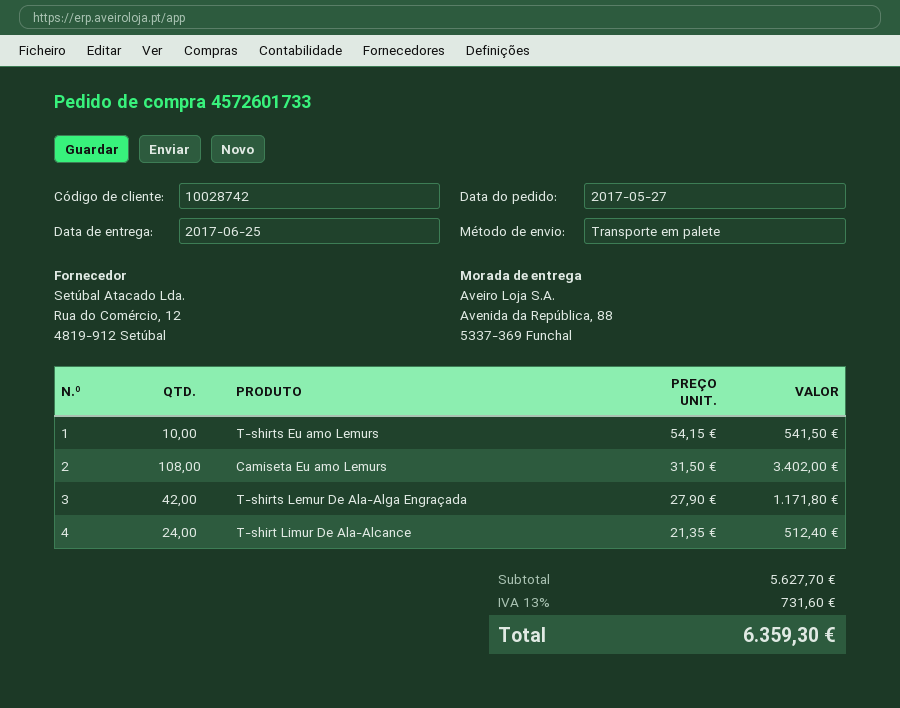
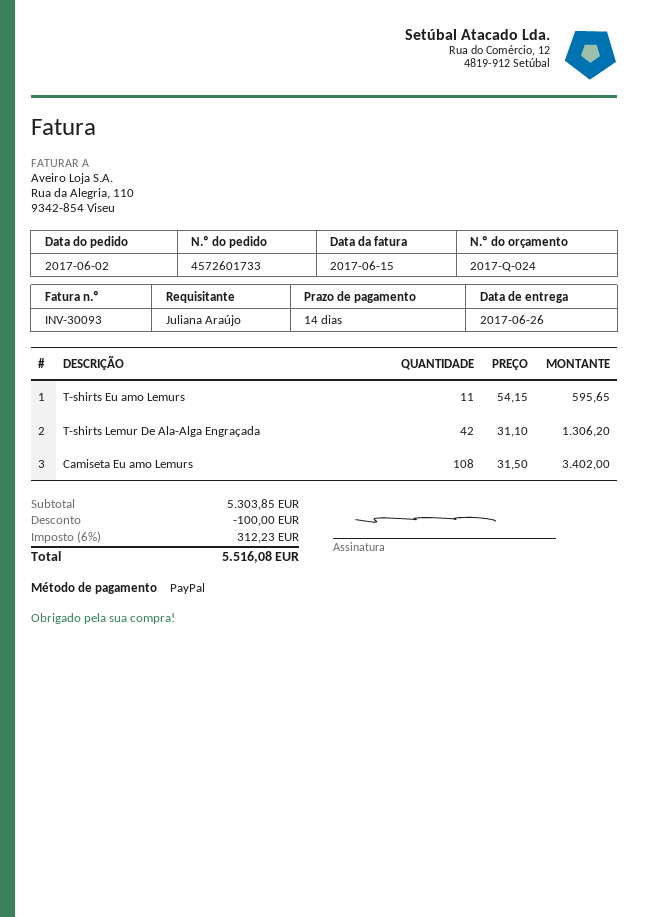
order date: 2017-05-27 -> 2017-06-02
delivery date: 2017-06-25 -> 2017-06-26
T-shirts Eu amo Lemurs: 10 x 54.15 = 541.50 -> 11 x 54.15 = 595.65
T-shirts Lemur De Ala-Alga Engraçada: 42 x 27.90 = 1171.80 -> 42 x 31.10 = 1306.20
T-shirt Limur De Ala-Alcance: 24 x 21.35 = 512.40 -> none
subtotal: 5627.70 -> 5303.85
discount: none -> 100.00
tax: 13% = 731.60 -> 6% = 312.23
total: 6359.30 -> 5516.08

